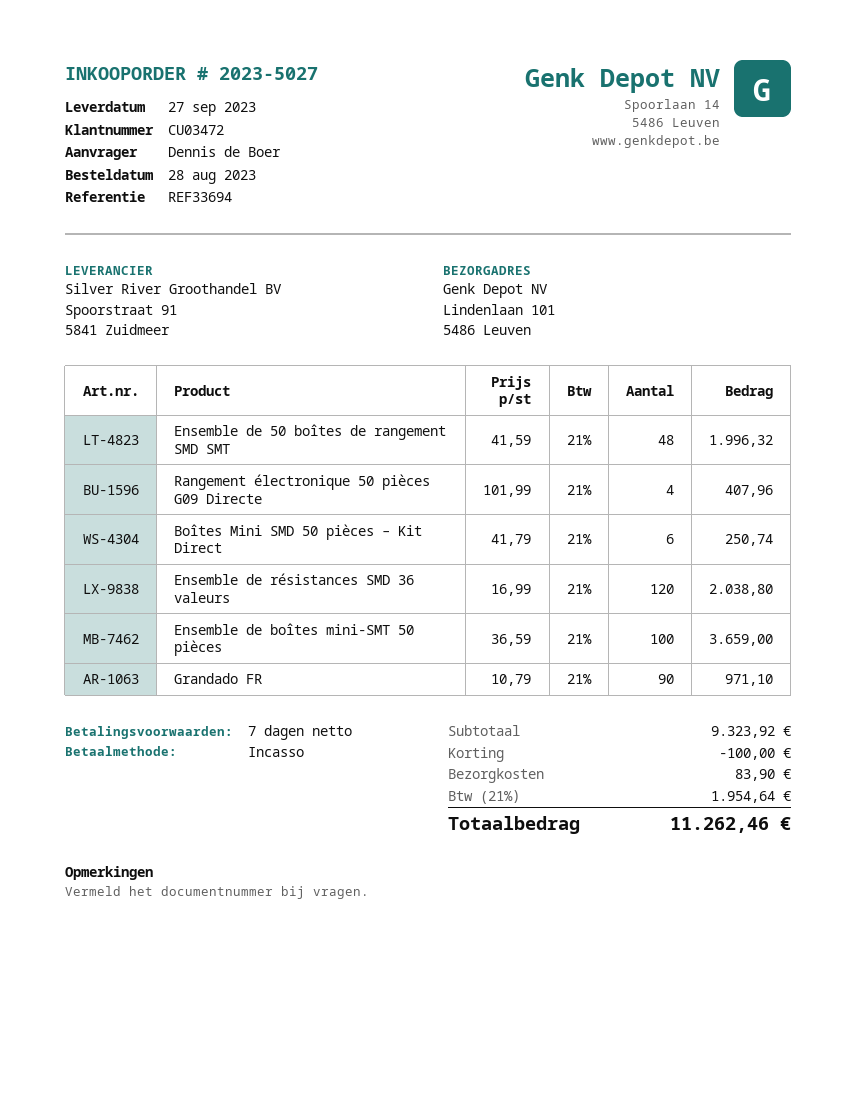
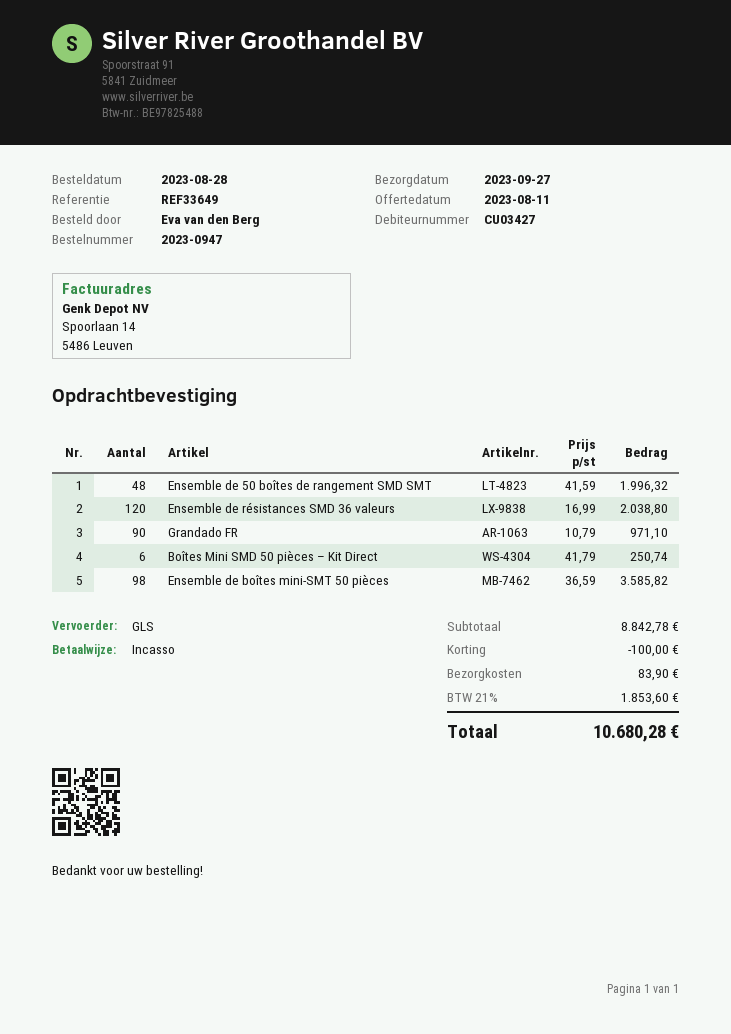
order number: 2023-5027 -> 2023-0947
customer number: CU03472 -> CU03427
reference: REF33694 -> REF33649
ordered by: Dennis de Boer -> Eva van den Berg
Rangement électronique 50 pièces G09 Directe: 4 x 101.99 = 407.96 -> none
Ensemble de boîtes mini-SMT 50 pièces: 100 x 36.59 = 3659.00 -> 98 x 36.59 = 3585.82
subtotal: 9323.92 -> 8842.78
tax: 21% = 1954.64 -> 21% = 1853.60
total: 11262.46 -> 10680.28

